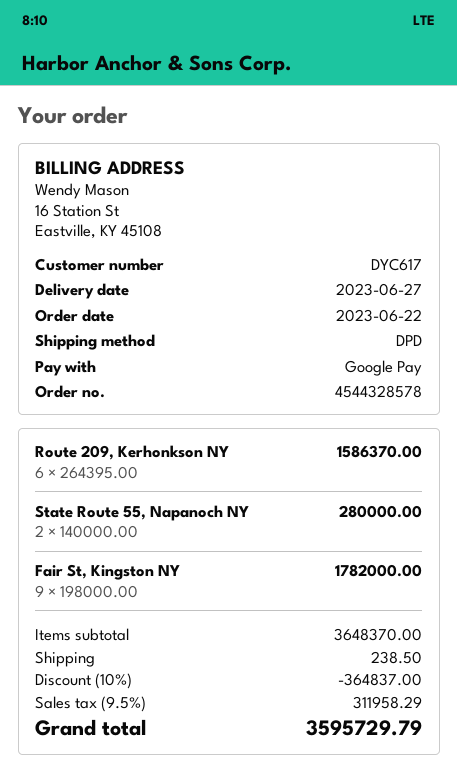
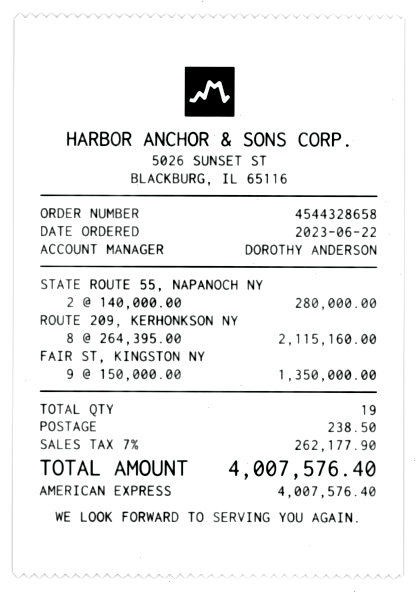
order number: 4544328578 -> 4544328658
payment method: Google Pay -> American Express
Route 209, Kerhonkson NY: 6 x 264395.00 = 1586370.00 -> 8 x 264395.00 = 2115160.00
Fair St, Kingston NY: 9 x 198000.00 = 1782000.00 -> 9 x 150000.00 = 1350000.00
discount: 10% = 364837.00 -> none
tax: 9.5% = 311958.29 -> 7% = 262177.90
total: 3595729.79 -> 4007576.40

